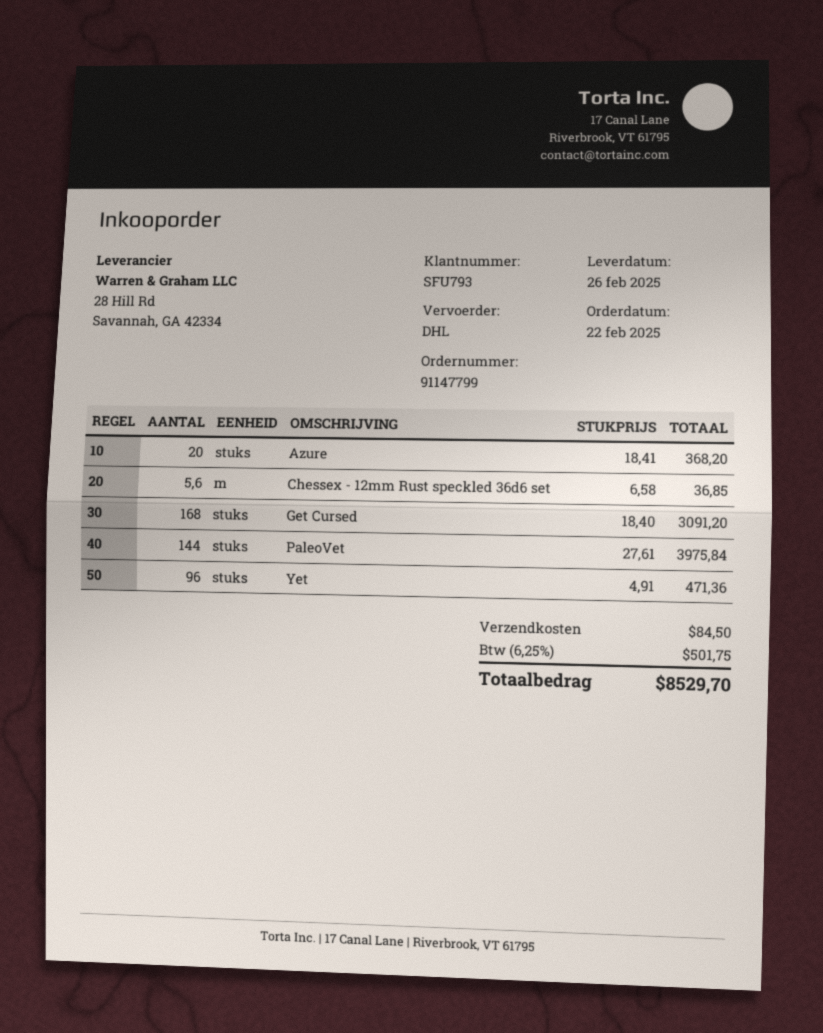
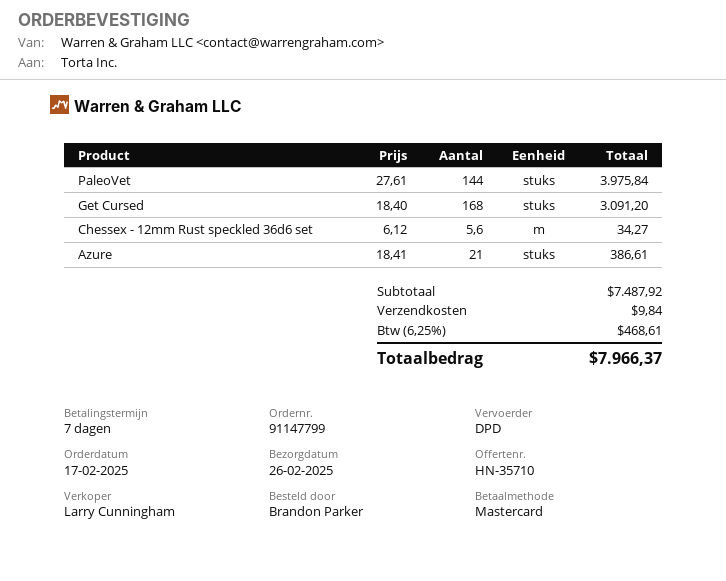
order date: 2025-02-22 -> 2025-02-17
shipping method: DHL -> DPD
Azure: 20 x 18.41 = 368.20 -> 21 x 18.41 = 386.61
Chessex - 12mm Rust speckled 36d6 set: 5.6 x 6.58 = 36.85 -> 5.6 x 6.12 = 34.27
Yet: 96 x 4.91 = 471.36 -> none
shipping: 84.50 -> 9.84
tax: 6.25% = 501.75 -> 6.25% = 468.61
total: 8529.70 -> 7966.37

